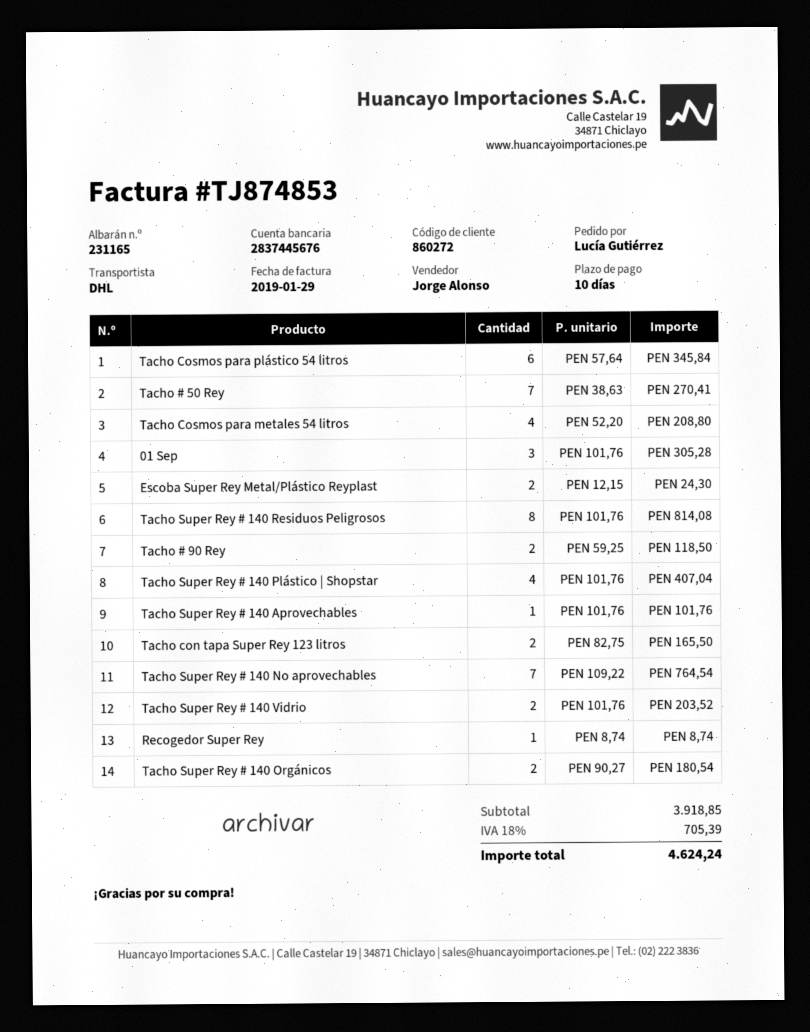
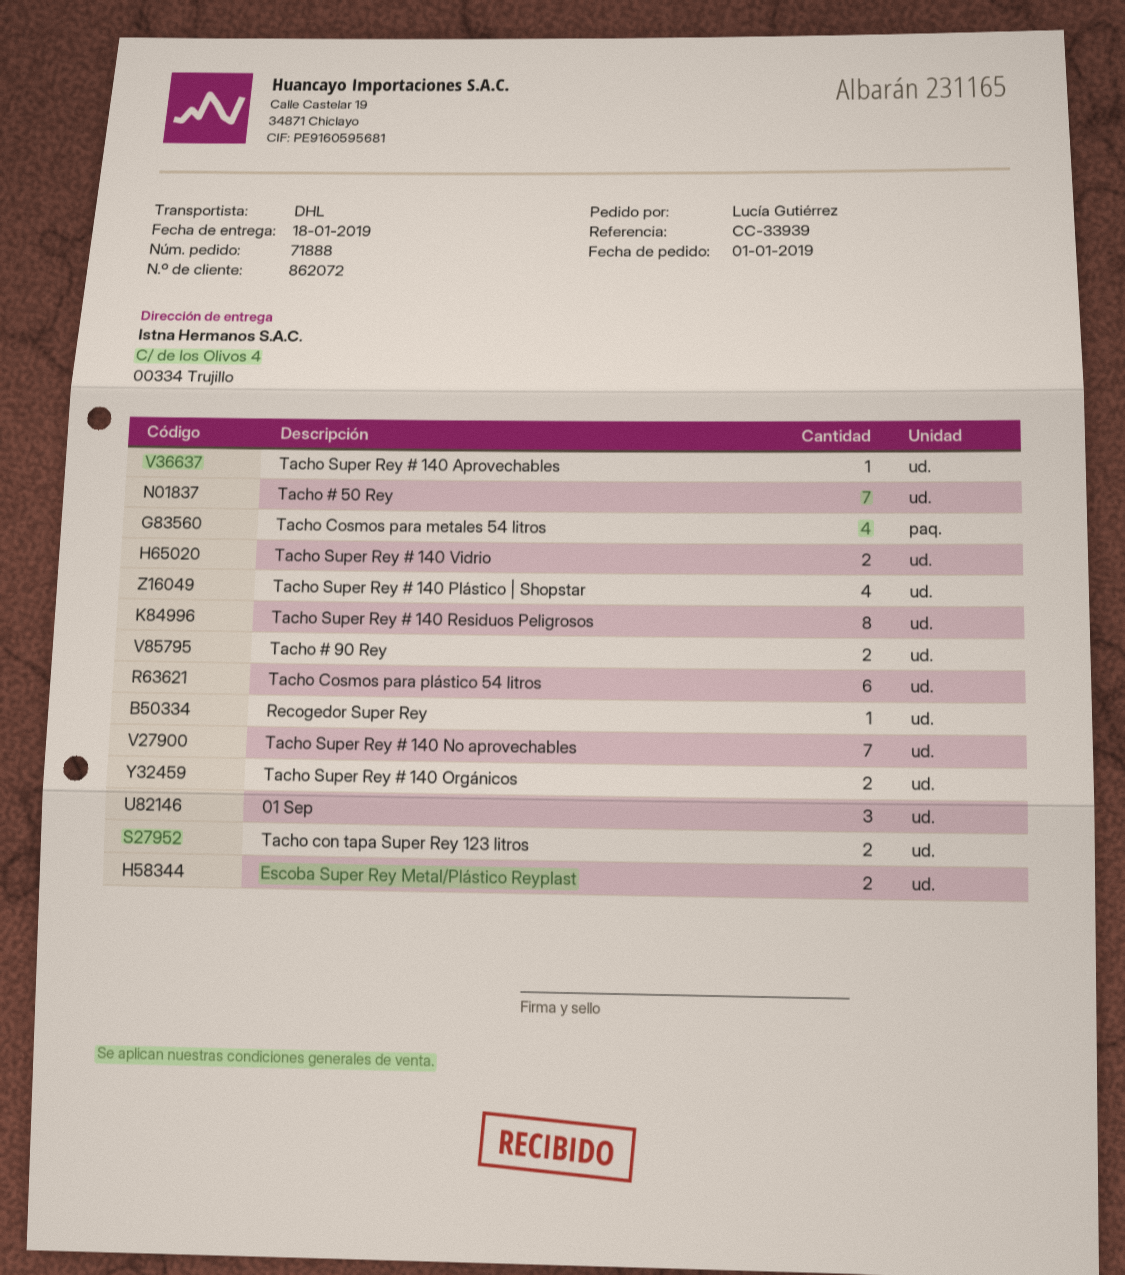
customer number: 860272 -> 862072

